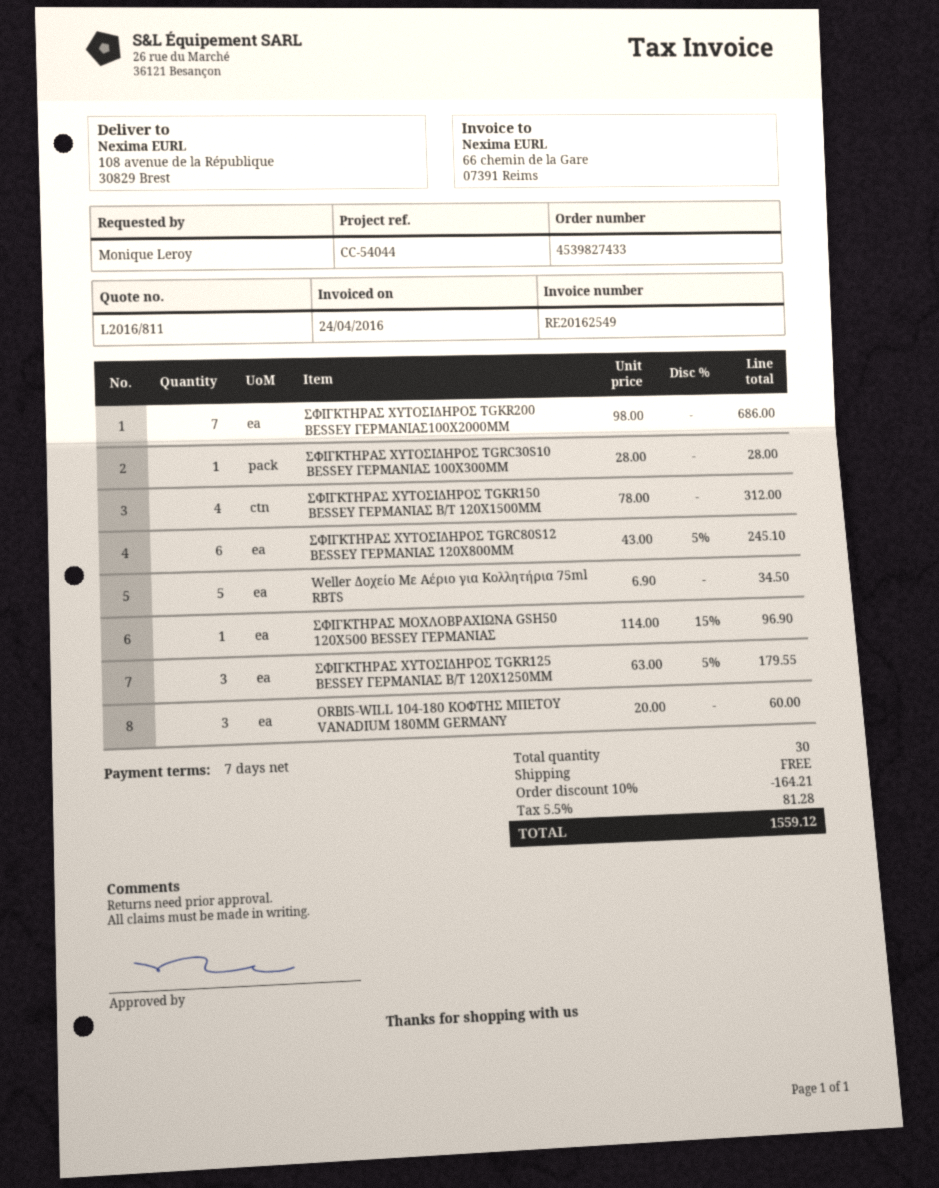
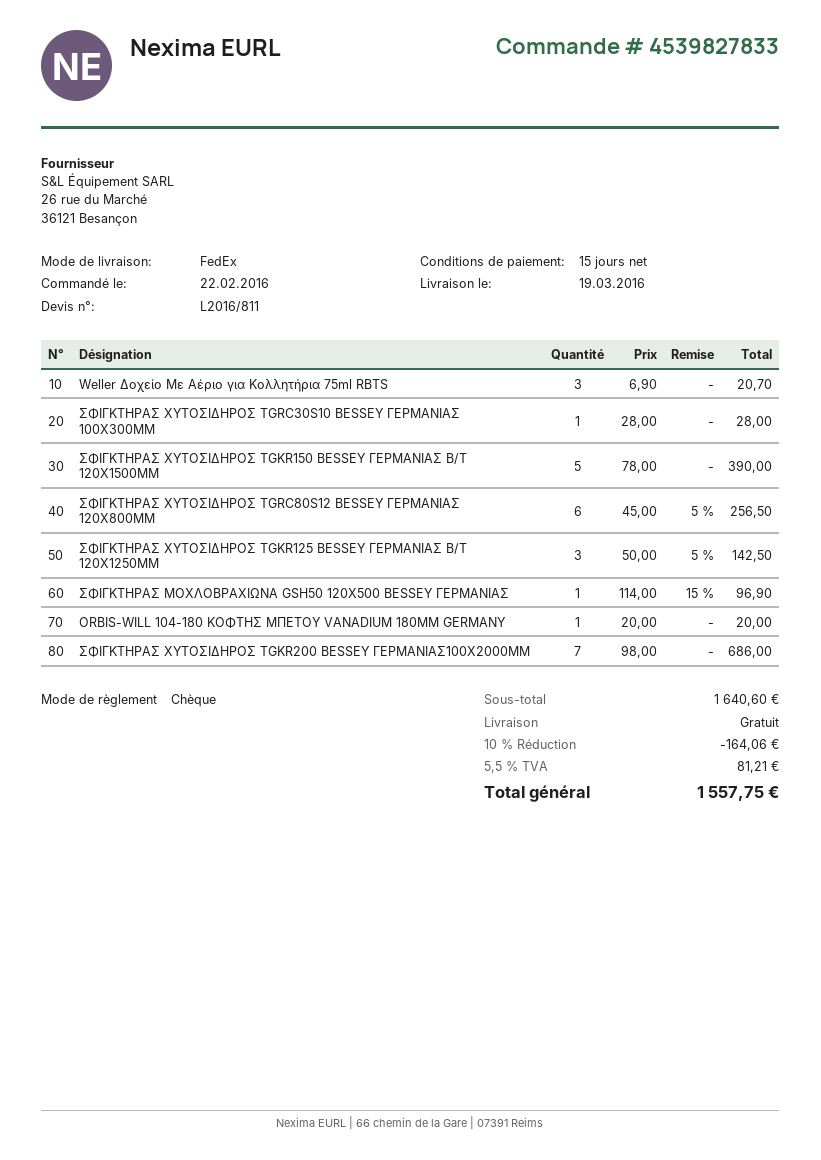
order number: 4539827433 -> 4539827833
payment terms: 7 days -> 15 days
ΣΦΙΓΚΤΗΡΑΣ ΧΥΤΟΣΙΔΗΡΟΣ TGKR150 BESSEY ΓΕΡΜΑΝΙΑΣ B/T 120X1500MM: 4 x 78.00 = 312.00 -> 5 x 78.00 = 390.00
ΣΦΙΓΚΤΗΡΑΣ ΧΥΤΟΣΙΔΗΡΟΣ TGRC80S12 BESSEY ΓΕΡΜΑΝΙΑΣ 120X800MM: 6 x 43.00 - 5% = 245.10 -> 6 x 45.00 - 5% = 256.50
Weller Δοχείο Με Αέριο για Κολλητήρια 75ml RBTS: 5 x 6.90 = 34.50 -> 3 x 6.90 = 20.70
ΣΦΙΓΚΤΗΡΑΣ ΧΥΤΟΣΙΔΗΡΟΣ TGKR125 BESSEY ΓΕΡΜΑΝΙΑΣ B/T 120X1250MM: 3 x 63.00 - 5% = 179.55 -> 3 x 50.00 - 5% = 142.50
ORBIS-WILL 104-180 ΚΟΦΤΗΣ ΜΠΕΤOY VANADIUM 180MM GERMANY: 3 x 20.00 = 60.00 -> 1 x 20.00 = 20.00
discount: 10% = 164.21 -> 10% = 164.06
tax: 5.5% = 81.28 -> 5.5% = 81.21
total: 1559.12 -> 1557.75

